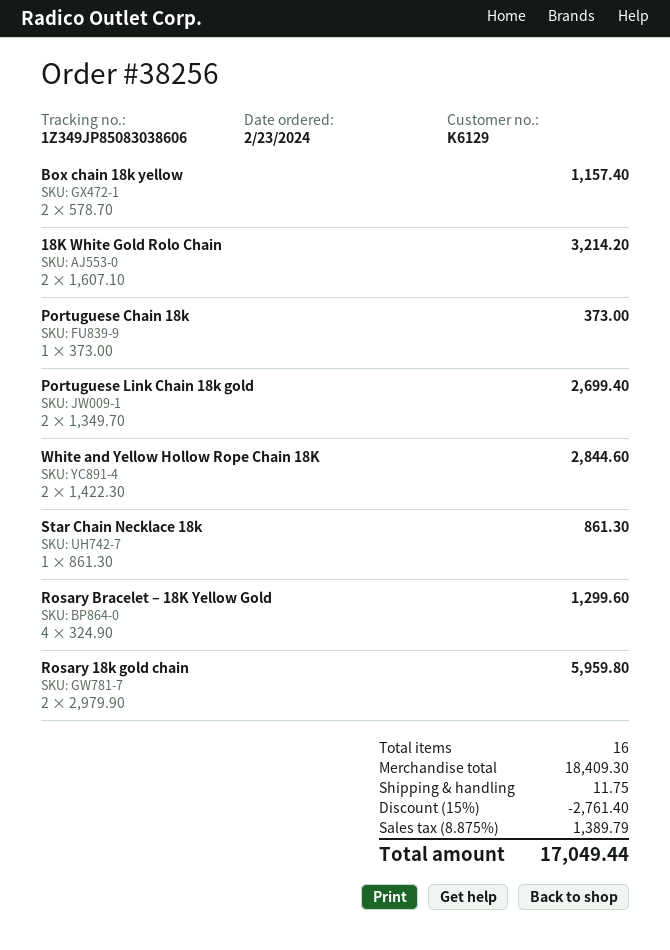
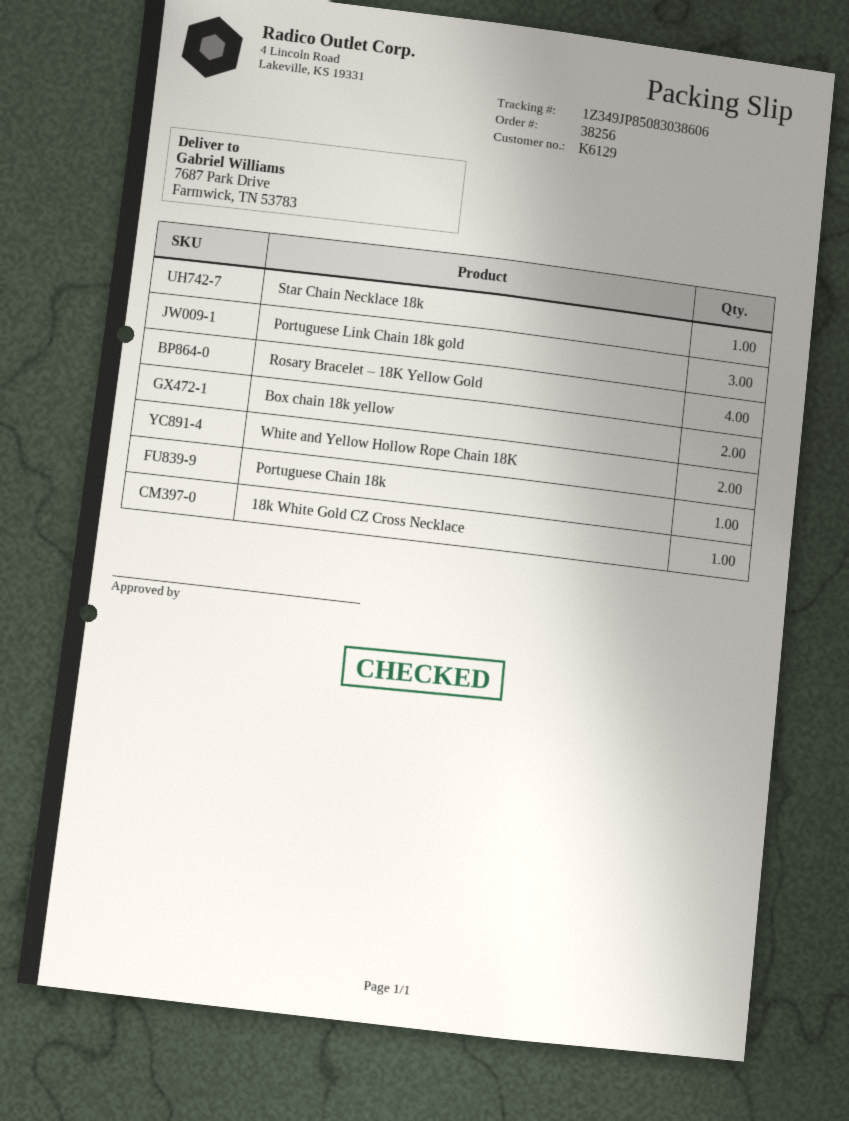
18K White Gold Rolo Chain: 2 -> none
Portuguese Link Chain 18k gold: 2 -> 3
Rosary 18k gold chain: 2 -> none
18k White Gold CZ Cross Necklace: none -> 1

